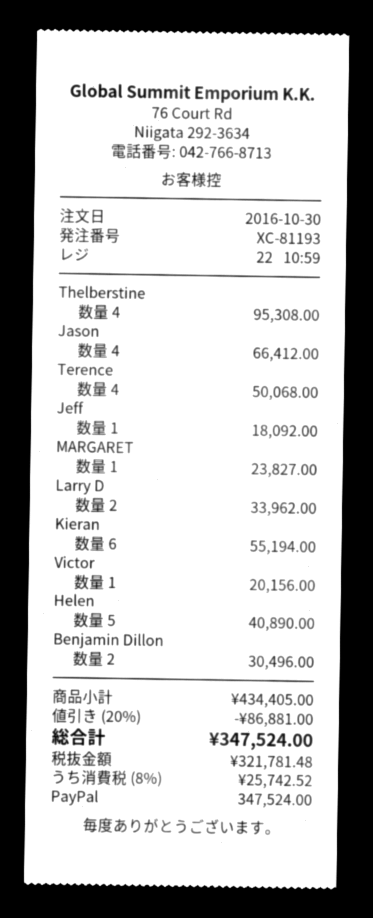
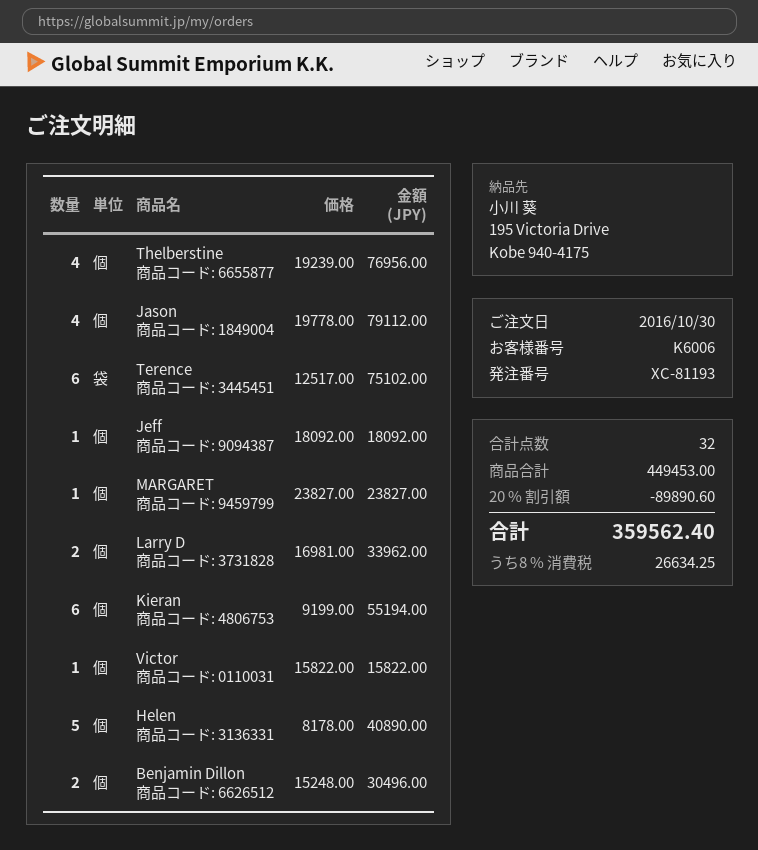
Thelberstine: 4 for 95308.00 -> 4 for 76956.00
Jason: 4 for 66412.00 -> 4 for 79112.00
Terence: 4 for 50068.00 -> 6 for 75102.00
Victor: 1 for 20156.00 -> 1 for 15822.00
subtotal: 434405.00 -> 449453.00
discount: 20% = 86881.00 -> 20% = 89890.60
tax: 8% = 25742.52 -> 8% = 26634.25
total: 347524.00 -> 359562.40

